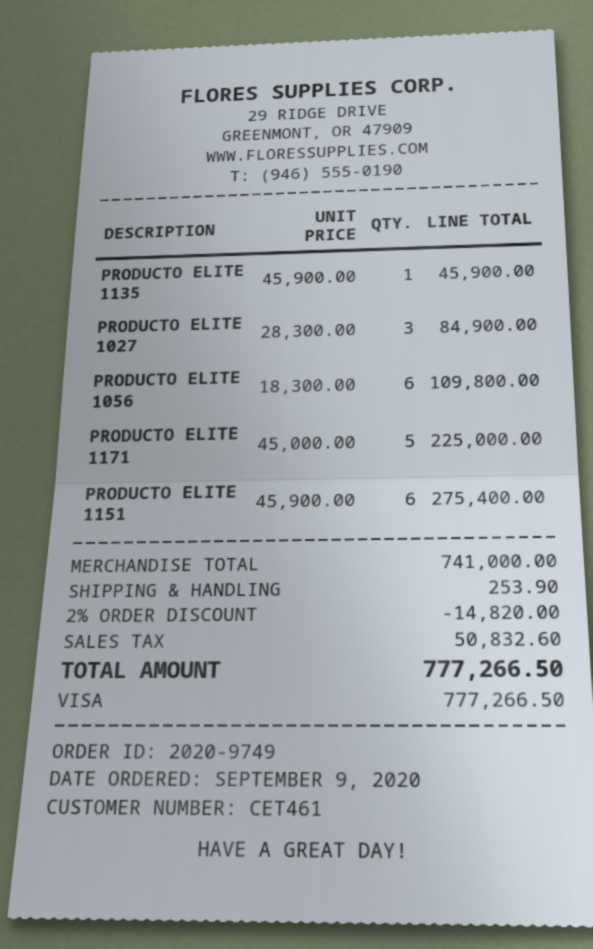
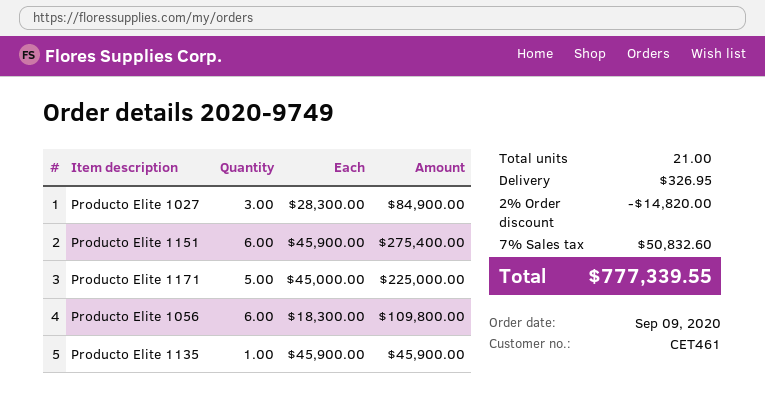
shipping: 253.90 -> 326.95
total: 777266.50 -> 777339.55

